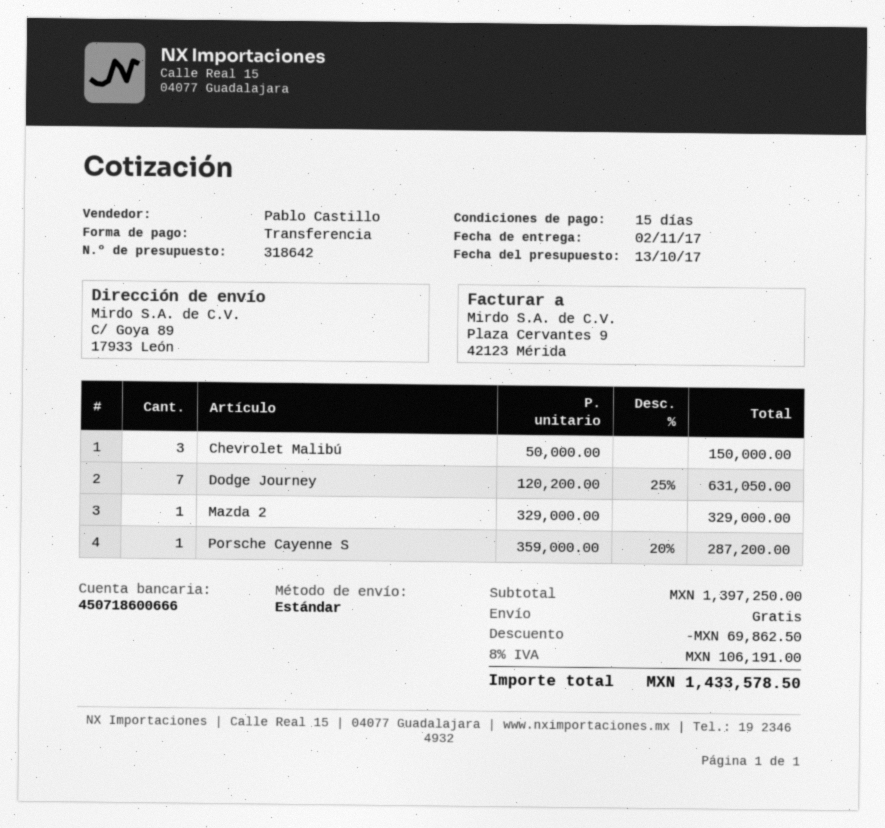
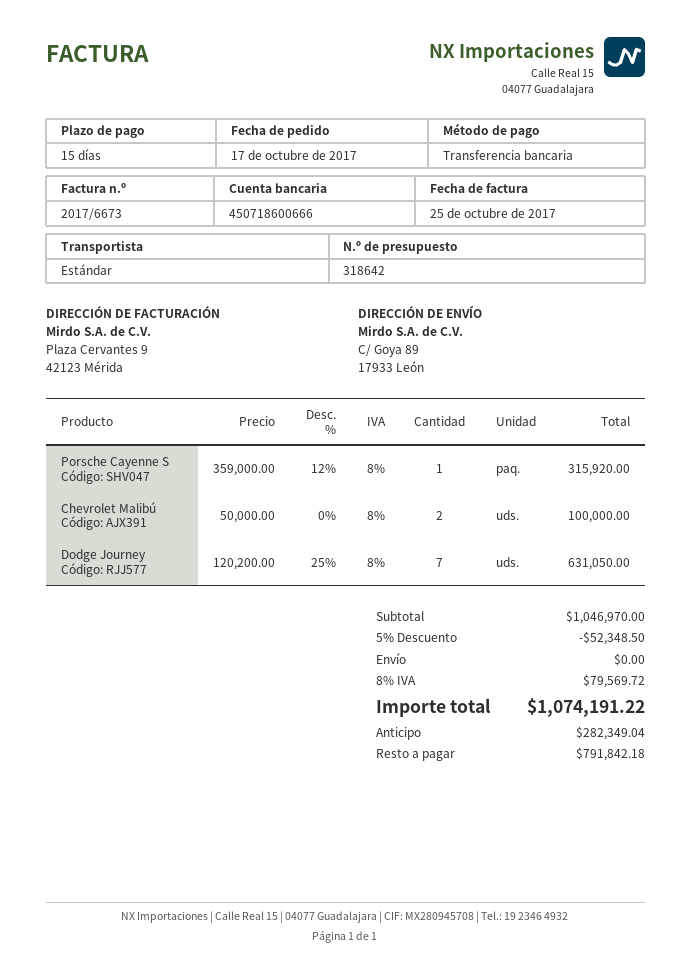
Chevrolet Malibú: 3 x 50000.00 = 150000.00 -> 2 x 50000.00 = 100000.00
Mazda 2: 1 x 329000.00 = 329000.00 -> none
Porsche Cayenne S: 1 x 359000.00 - 20% = 287200.00 -> 1 x 359000.00 - 12% = 315920.00
subtotal: 1397250.00 -> 1046970.00
discount: 69862.50 -> 52348.50
tax: 8% = 106191.00 -> 8% = 79569.72
total: 1433578.50 -> 1074191.22

